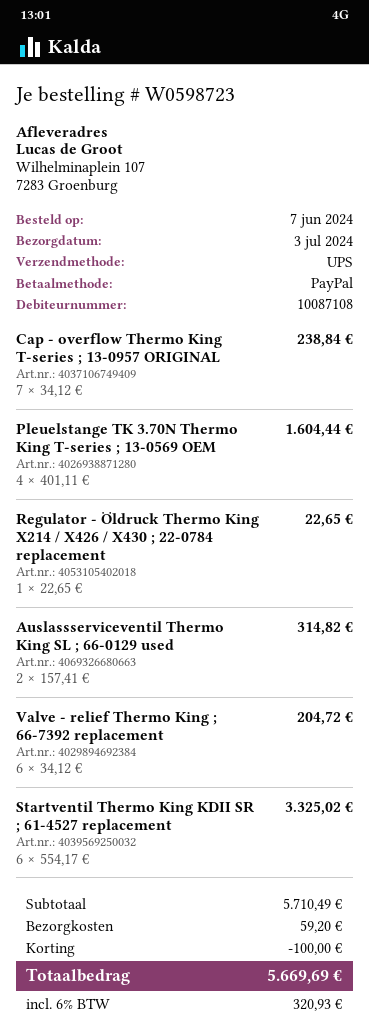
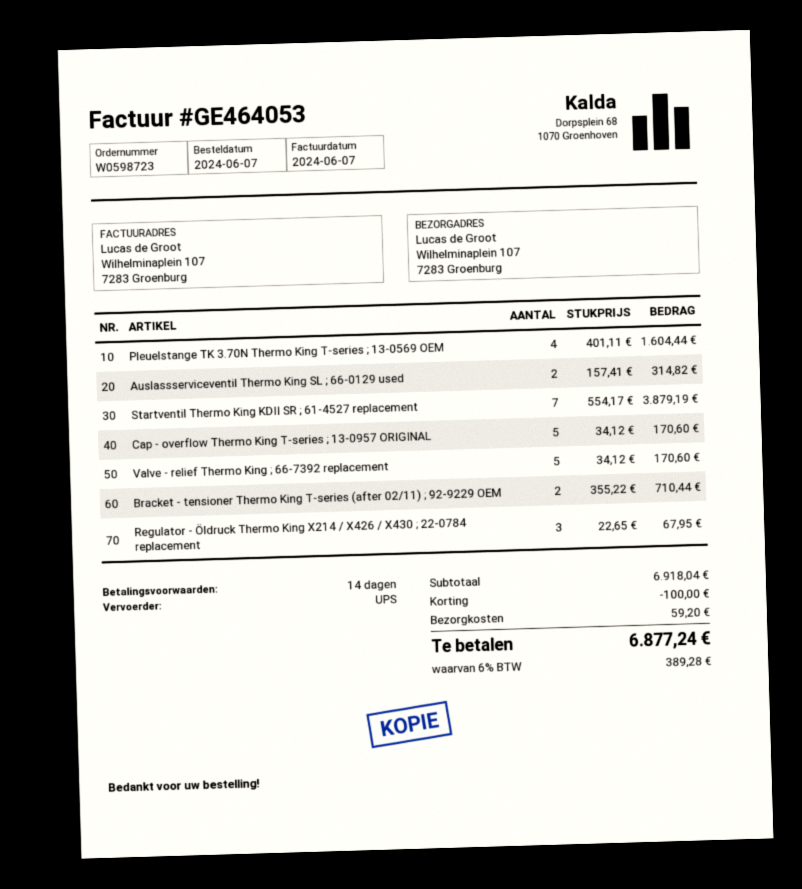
Cap - overflow Thermo King T-series ; 13-0957 ORIGINAL: 7 x 34.12 = 238.84 -> 5 x 34.12 = 170.60
Regulator - Öldruck Thermo King X214 / X426 / X430 ; 22-0784 replacement: 1 x 22.65 = 22.65 -> 3 x 22.65 = 67.95
Valve - relief Thermo King ; 66-7392 replacement: 6 x 34.12 = 204.72 -> 5 x 34.12 = 170.60
Startventil Thermo King KDII SR ; 61-4527 replacement: 6 x 554.17 = 3325.02 -> 7 x 554.17 = 3879.19
Bracket - tensioner Thermo King T-series (after 02/11) ; 92-9229 OEM: none -> 2 x 355.22 = 710.44
subtotal: 5710.49 -> 6918.04
tax: 6% = 320.93 -> 6% = 389.28
total: 5669.69 -> 6877.24

